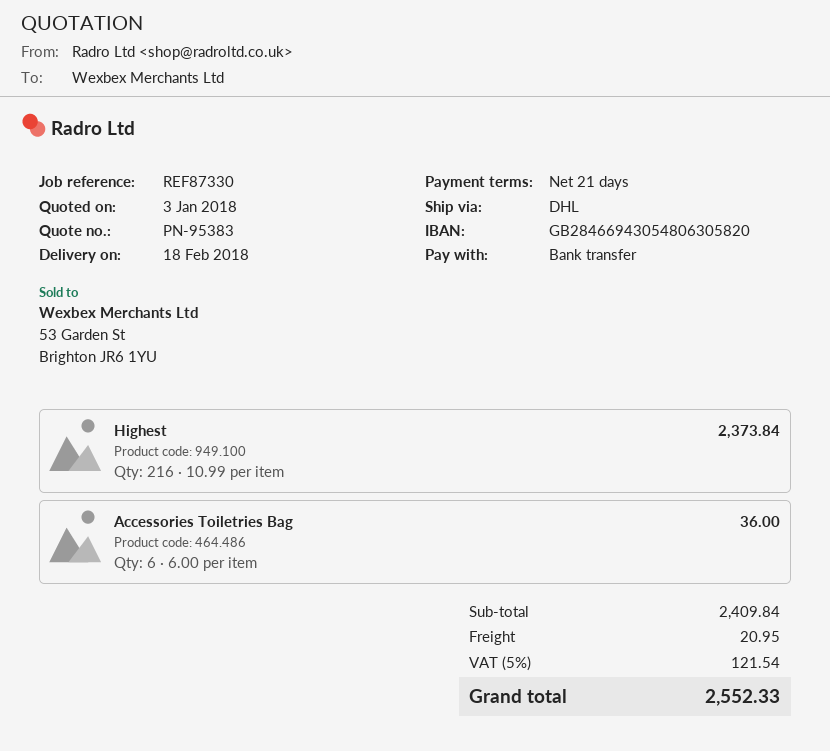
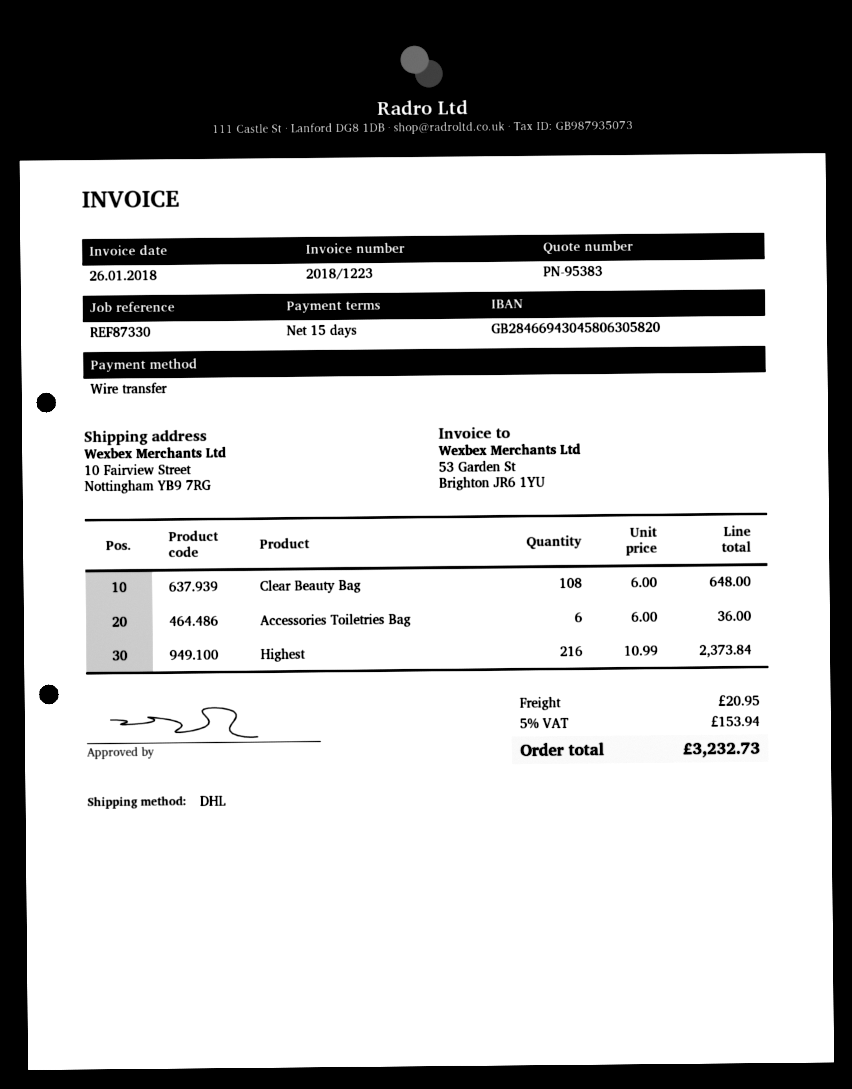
payment terms: 21 days -> 15 days
bank account: GB28466943054806305820 -> GB28466943045806305820
Clear Beauty Bag: none -> 108 x 6.00 = 648.00
tax: 5% = 121.54 -> 5% = 153.94
total: 2552.33 -> 3232.73

